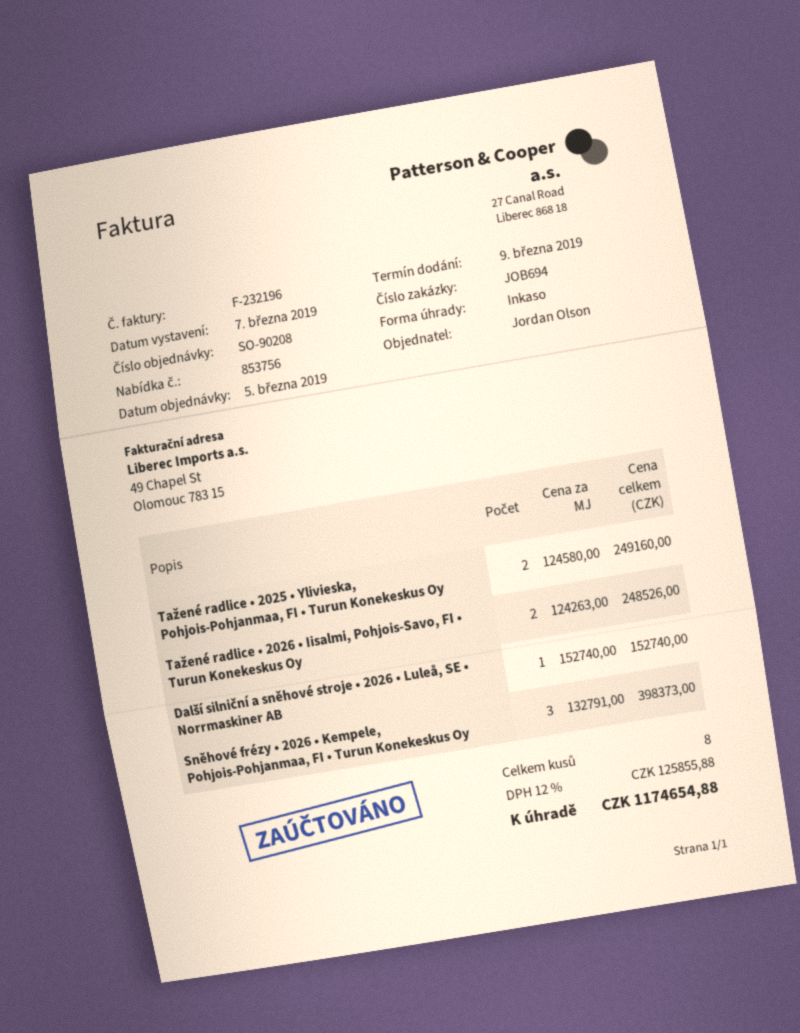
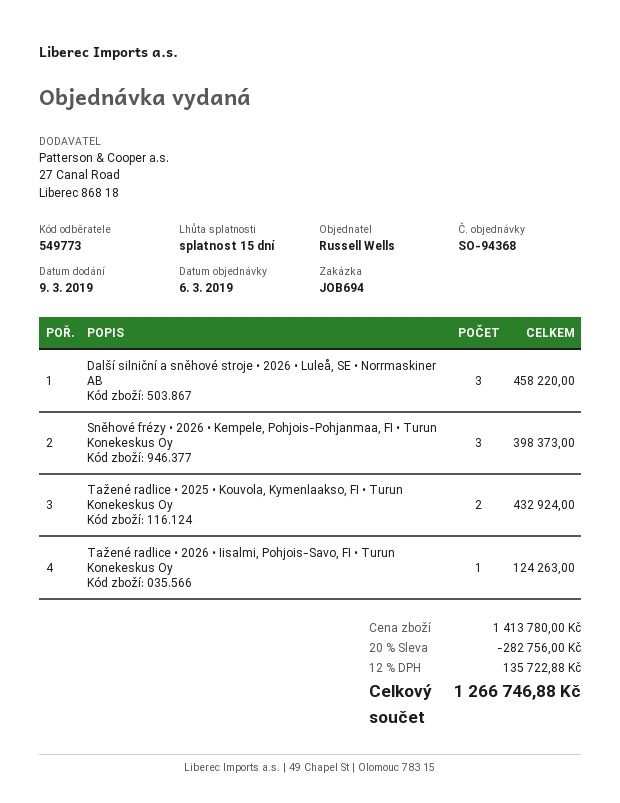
order number: SO-90208 -> SO-94368
order date: 2019-03-05 -> 2019-03-06
ordered by: Jordan Olson -> Russell Wells
Tažené radlice • 2025 • Ylivieska, Pohjois-Pohjanmaa, FI • Turun Konekeskus Oy: 2 for 249160.00 -> none
Tažené radlice • 2026 • Iisalmi, Pohjois-Savo, FI • Turun Konekeskus Oy: 2 for 248526.00 -> 1 for 124263.00
Další silniční a sněhové stroje • 2026 • Luleå, SE • Norrmaskiner AB: 1 for 152740.00 -> 3 for 458220.00
Tažené radlice • 2025 • Kouvola, Kymenlaakso, FI • Turun Konekeskus Oy: none -> 2 for 432924.00
discount: none -> 20% = 282756.00
tax: 12% = 125855.88 -> 12% = 135722.88
total: 1174654.88 -> 1266746.88

